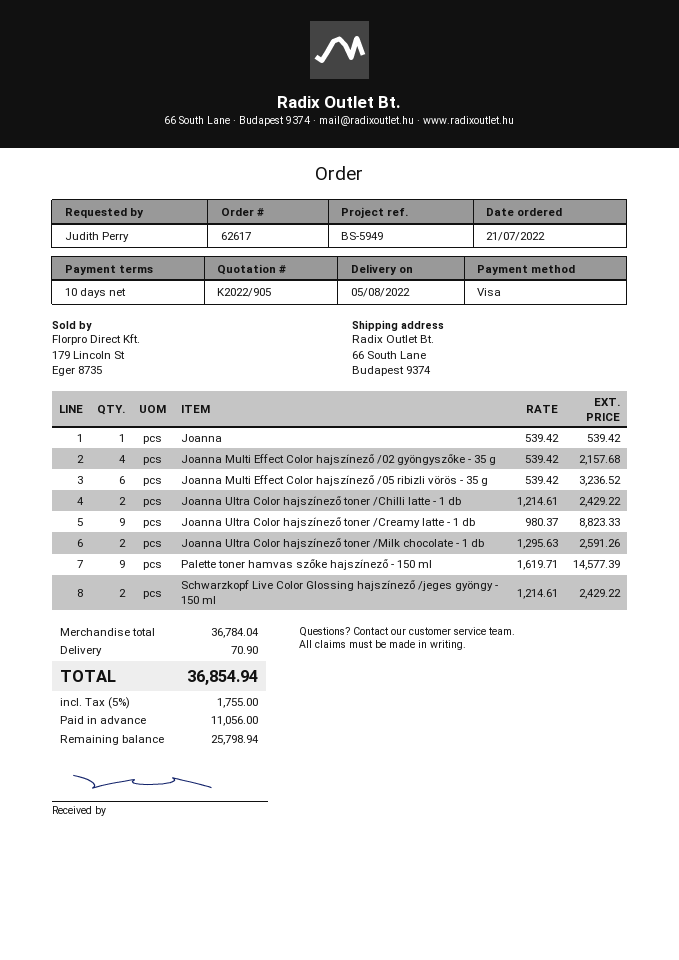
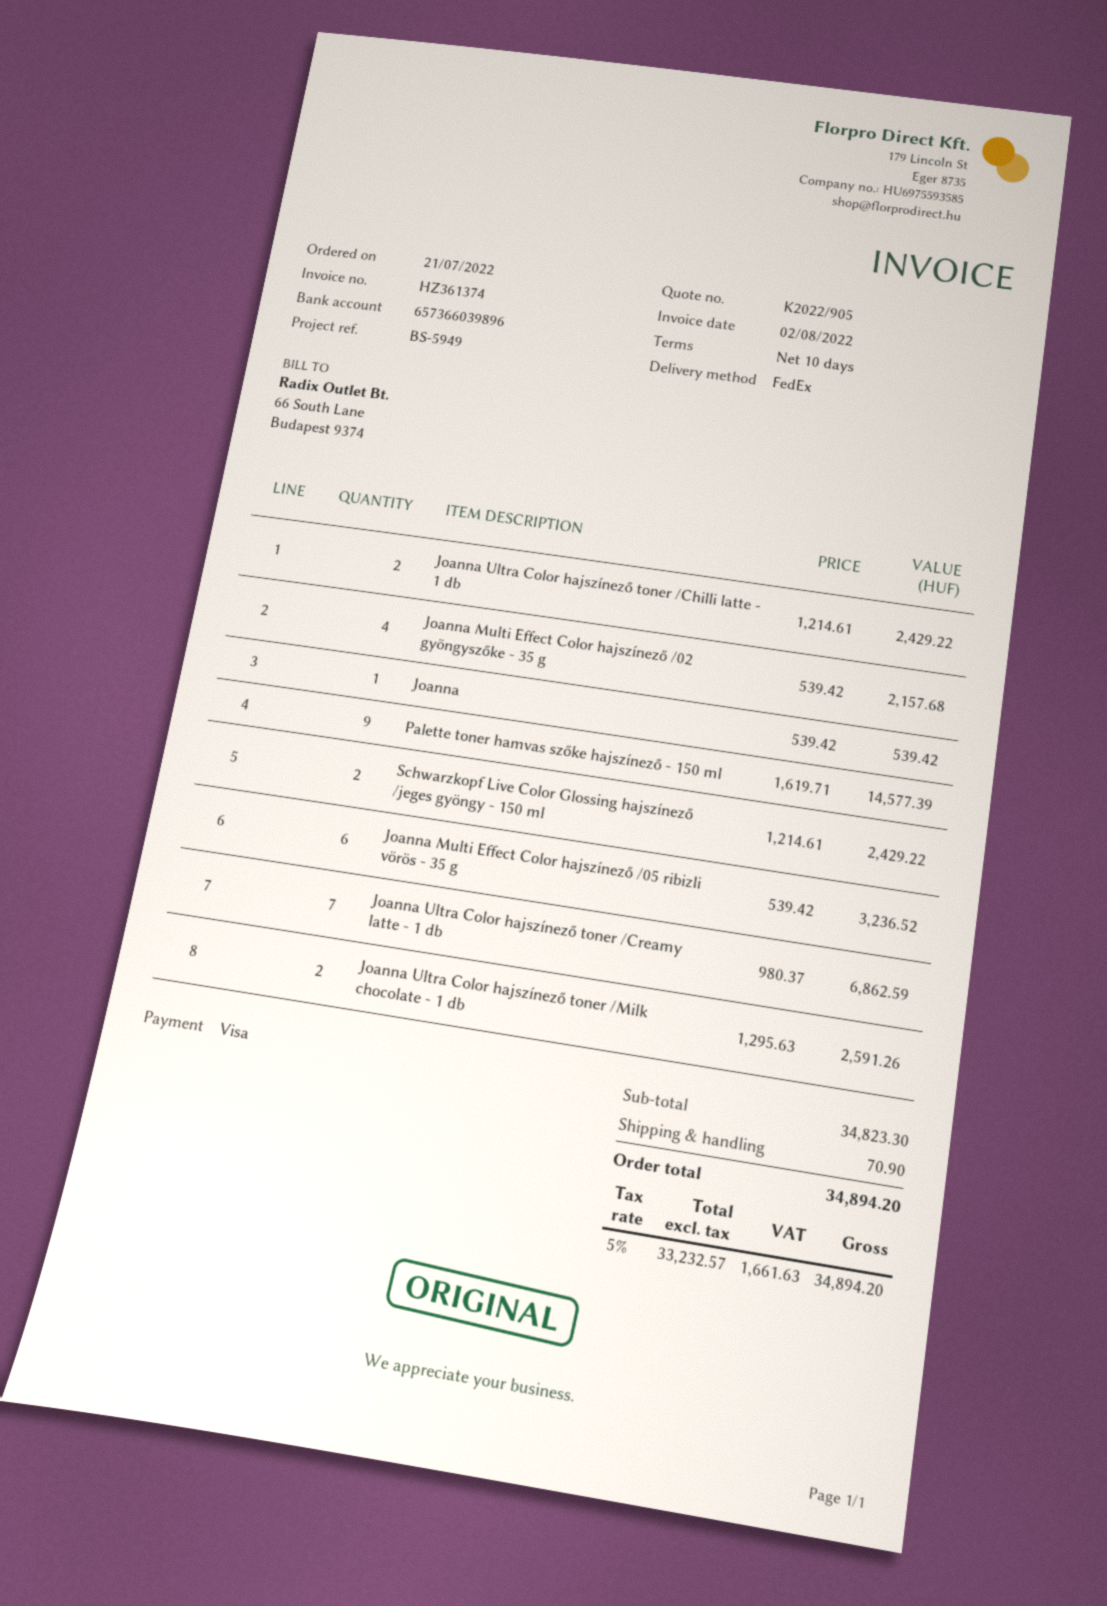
Joanna Ultra Color hajszínező toner /Creamy latte - 1 db: 9 x 980.37 = 8823.33 -> 7 x 980.37 = 6862.59
subtotal: 36784.04 -> 34823.30
tax: 5% = 1755.00 -> 5% = 1661.63
total: 36854.94 -> 34894.20

